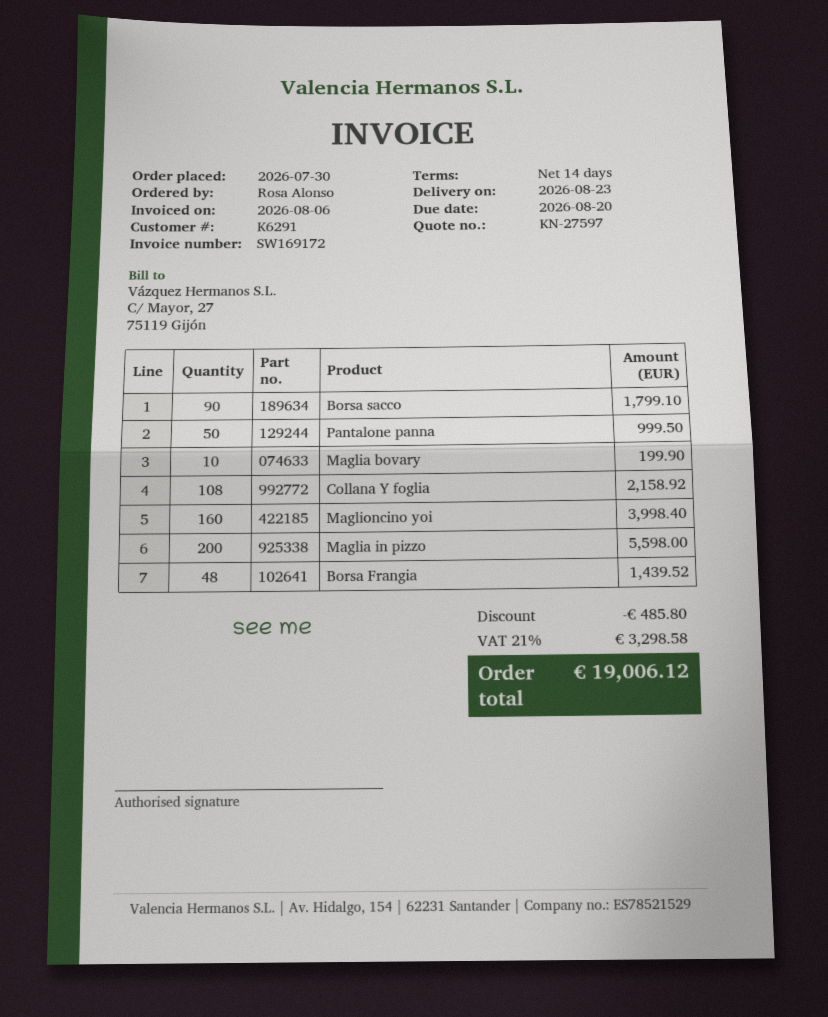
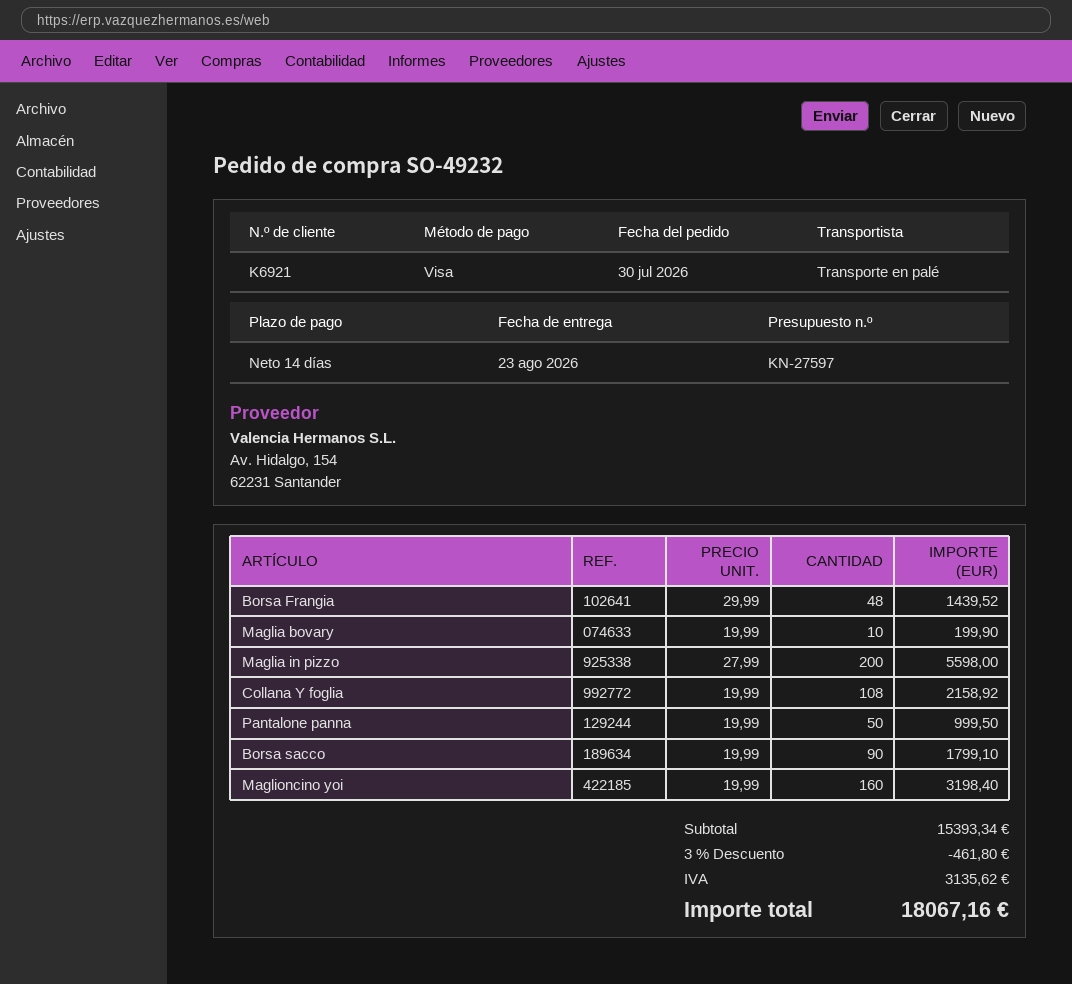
customer number: K6291 -> K6921
Maglioncino yoi: 160 for 3998.40 -> 160 for 3198.40
discount: 485.80 -> 461.80
tax: 3298.58 -> 3135.62
total: 19006.12 -> 18067.16

